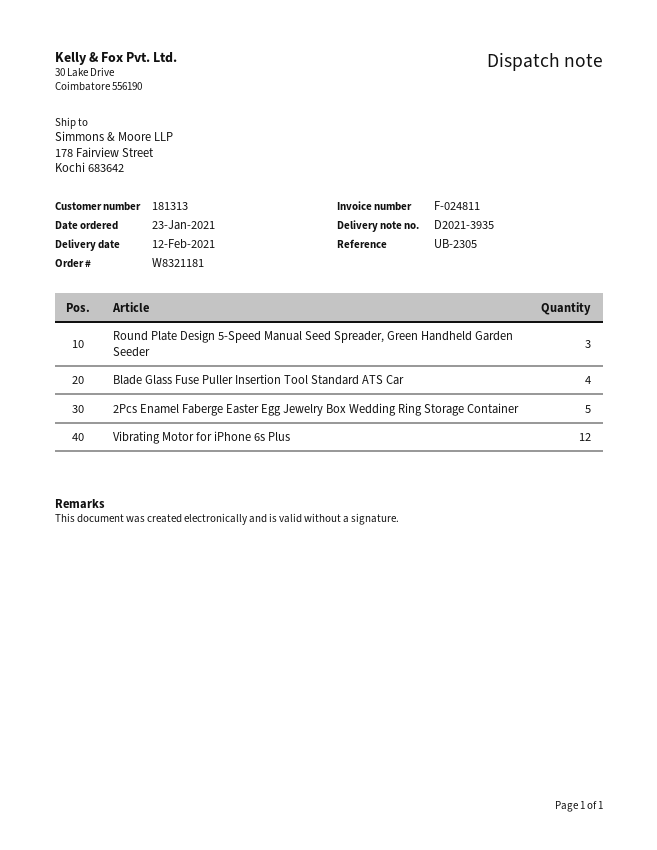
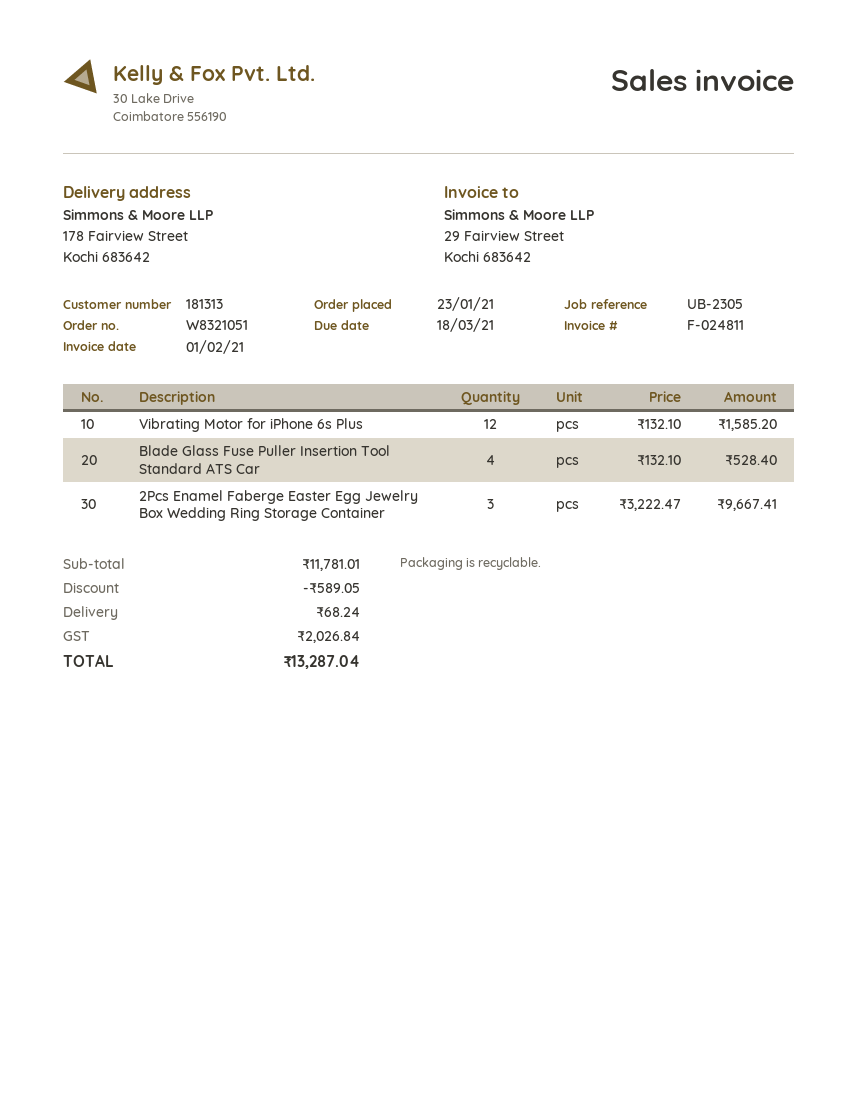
order number: W8321181 -> W8321051
Round Plate Design 5-Speed Manual Seed Spreader, Green Handheld Garden Seeder: 3 -> none
2Pcs Enamel Faberge Easter Egg Jewelry Box Wedding Ring Storage Container: 5 -> 3

